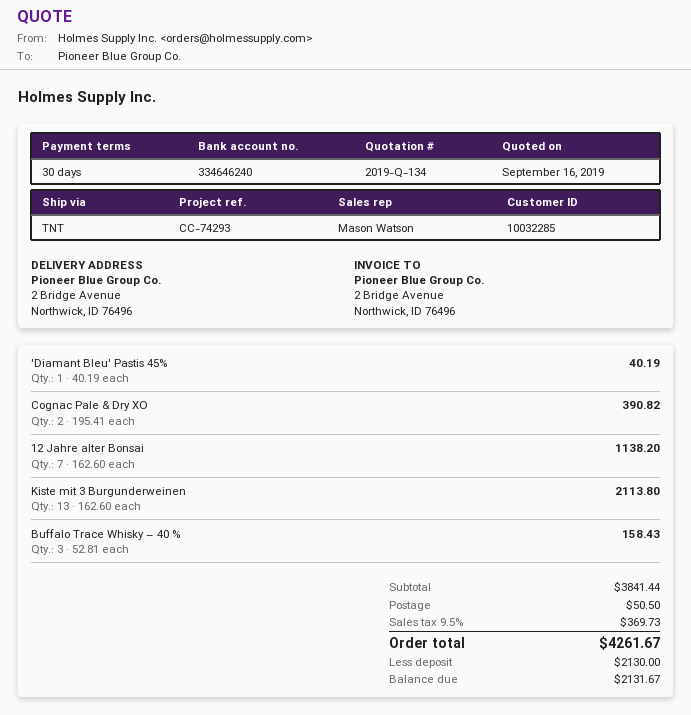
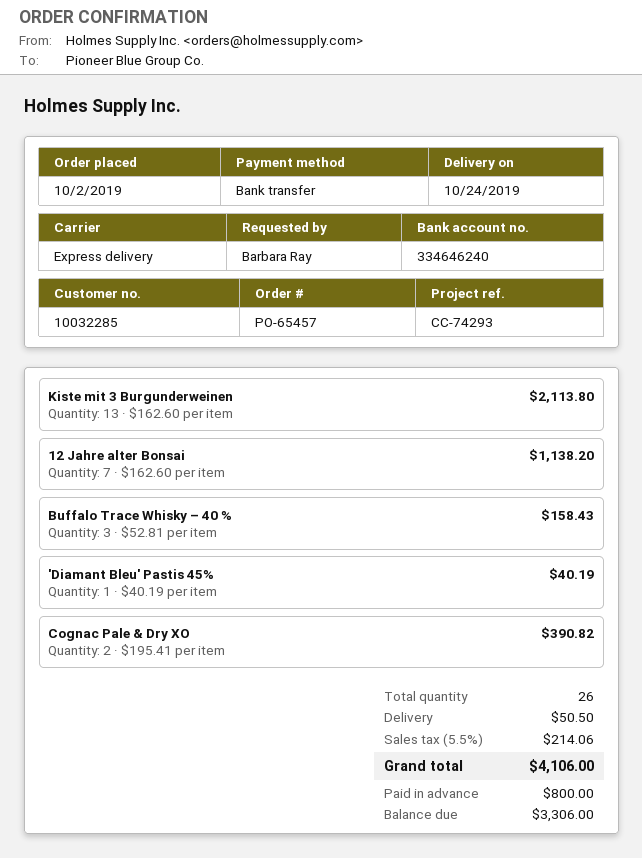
shipping method: TNT -> express
tax: 9.5% = 369.73 -> 5.5% = 214.06
total: 4261.67 -> 4106.00
deposit: 2130.00 -> 800.00
balance: 2131.67 -> 3306.00

